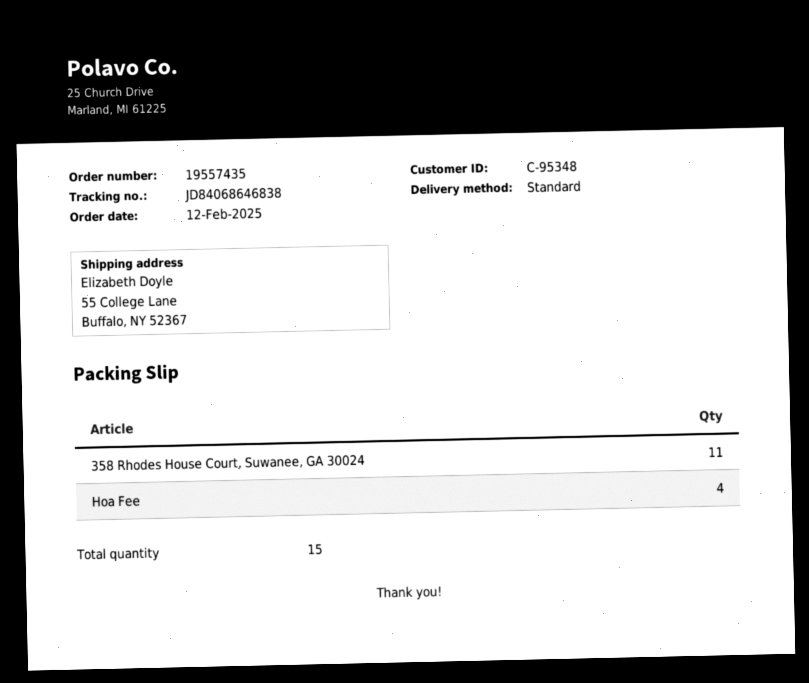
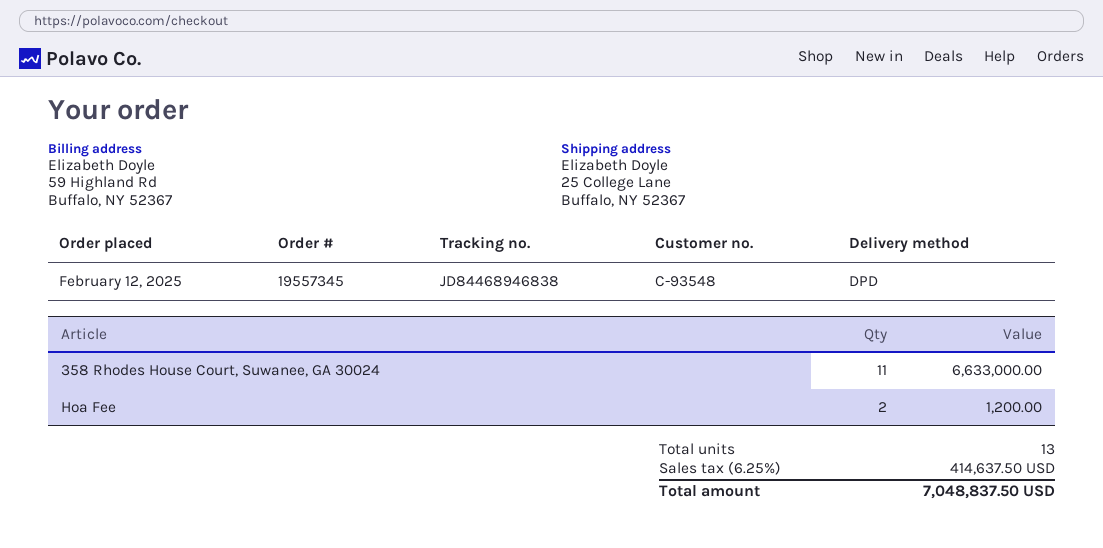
order number: 19557435 -> 19557345
customer number: C-95348 -> C-93548
shipping method: standard -> DPD
tracking number: JD84068646838 -> JD84468946838
ship to: 55 College Lane, Buffalo, NY 52367 -> 25 College Lane, Buffalo, NY 52367
Hoa Fee: 4 -> 2
total quantity: 15 -> 13

